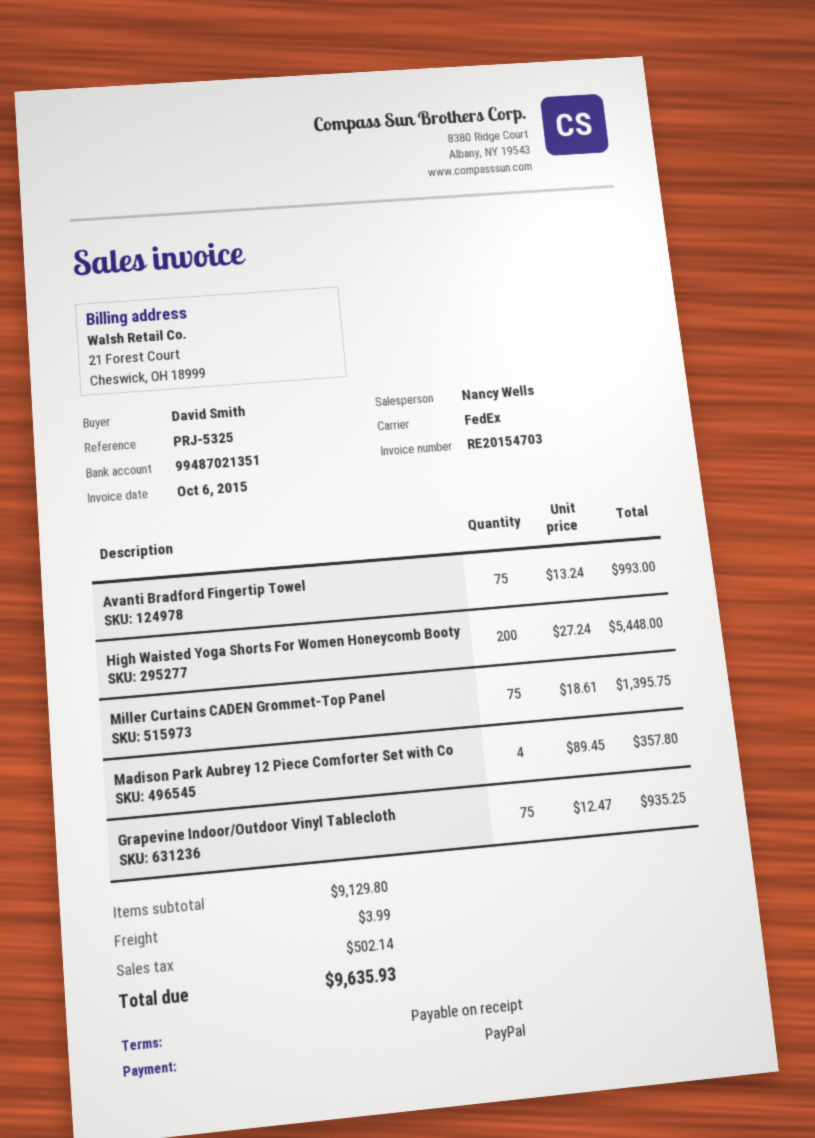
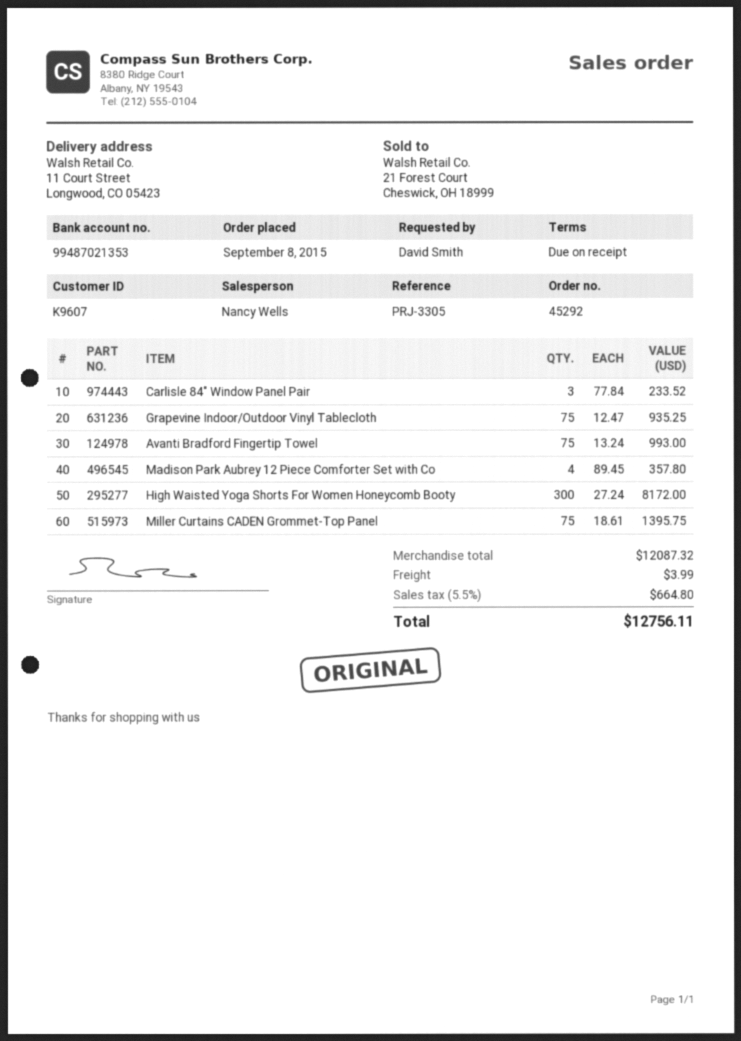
reference: PRJ-5325 -> PRJ-3305
bank account: 99487021351 -> 99487021353
High Waisted Yoga Shorts For Women Honeycomb Booty: 200 x 27.24 = 5448.00 -> 300 x 27.24 = 8172.00
Carlisle 84" Window Panel Pair: none -> 3 x 77.84 = 233.52
subtotal: 9129.80 -> 12087.32
tax: 502.14 -> 664.80
total: 9635.93 -> 12756.11

